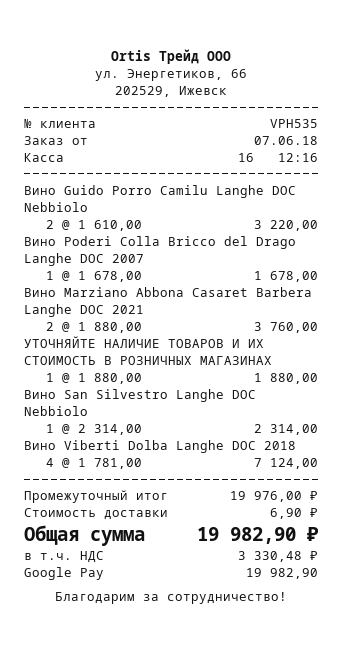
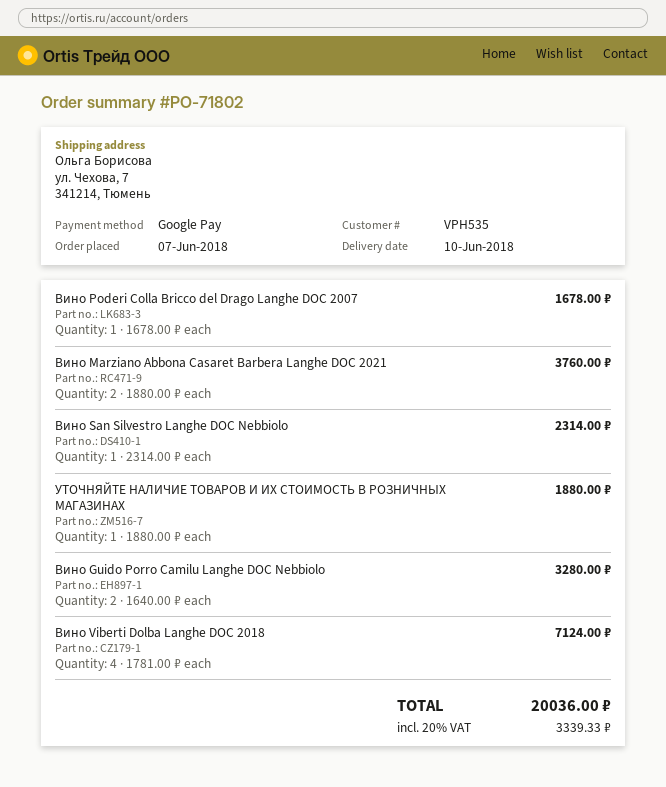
Вино Guido Porro Camilu Langhe DOC Nebbiolo: 2 x 1610.00 = 3220.00 -> 2 x 1640.00 = 3280.00
shipping: 6.90 -> none
tax: 3330.48 -> 3339.33
total: 19982.90 -> 20036.00

